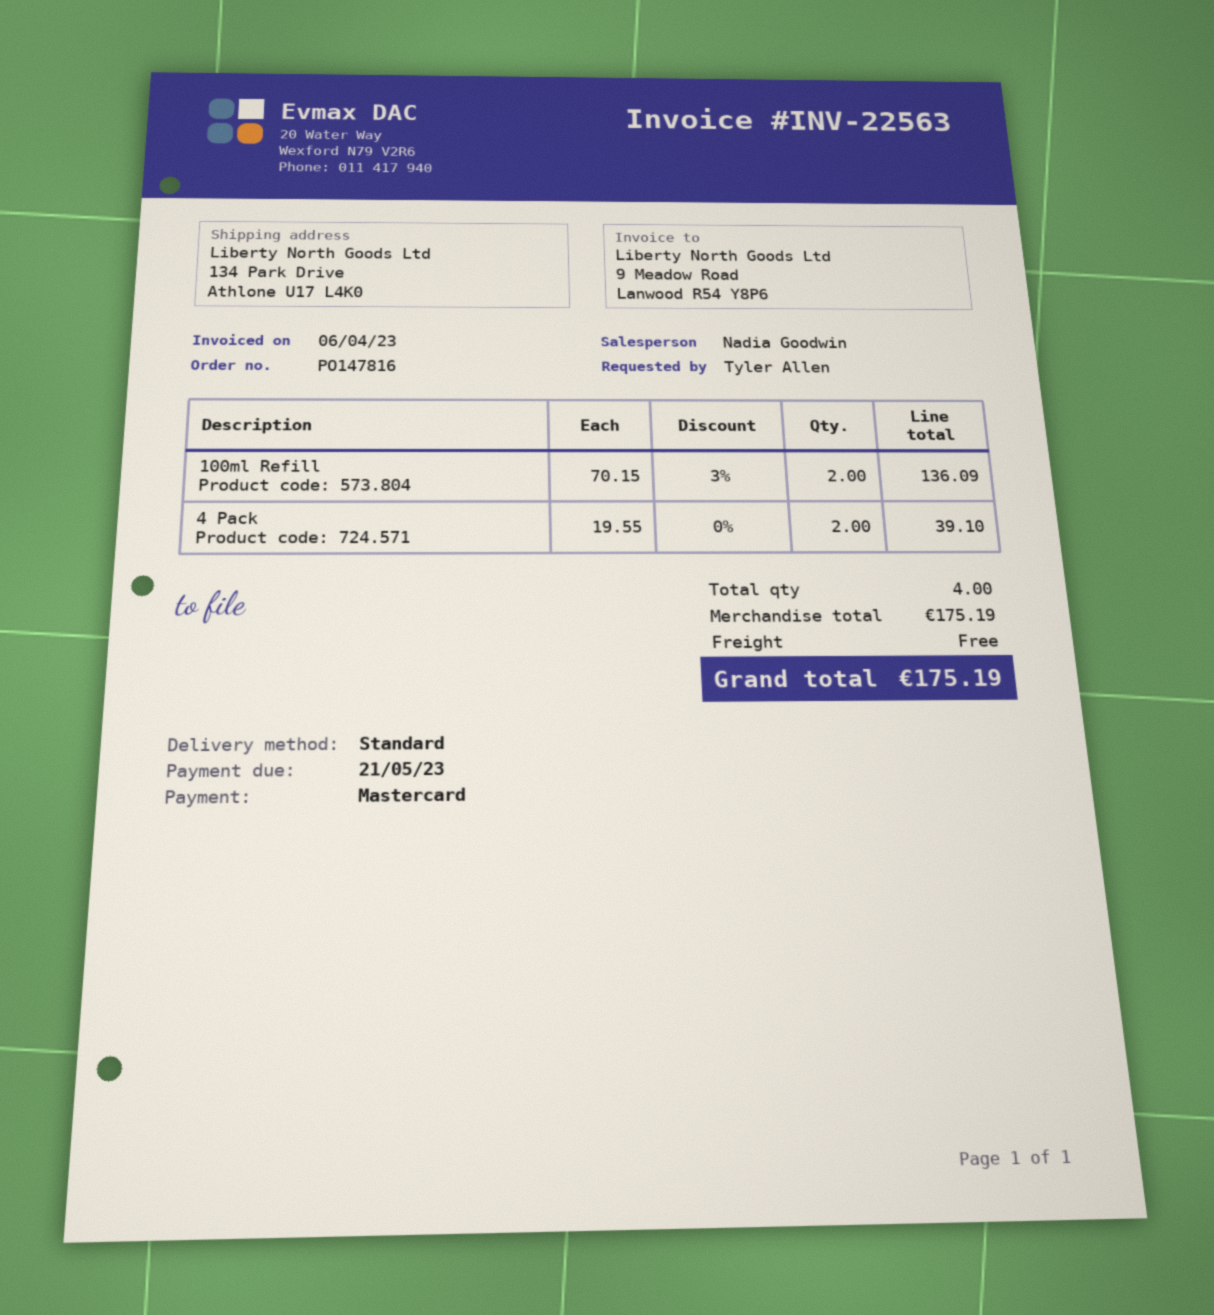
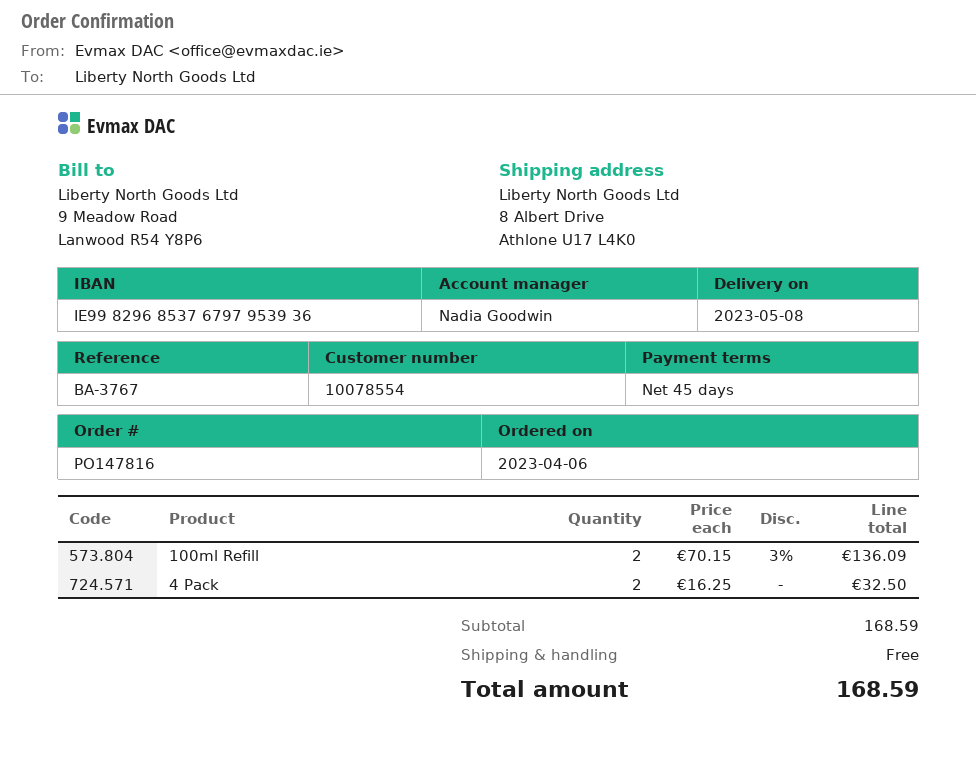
ship to: 134 Park Drive, Athlone U17 L4K0 -> 8 Albert Drive, Athlone U17 L4K0
4 Pack: 2 x 19.55 = 39.10 -> 2 x 16.25 = 32.50
subtotal: 175.19 -> 168.59
total: 175.19 -> 168.59

